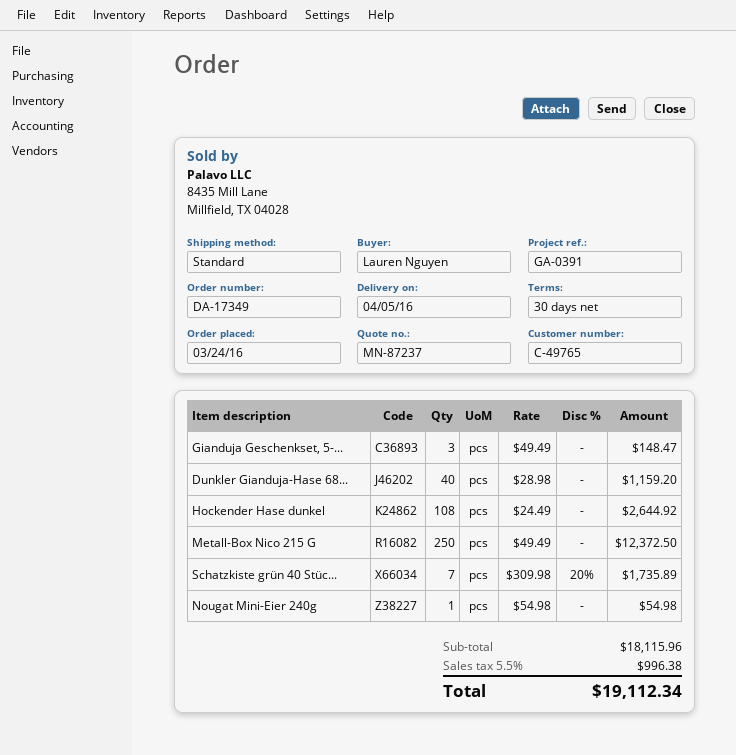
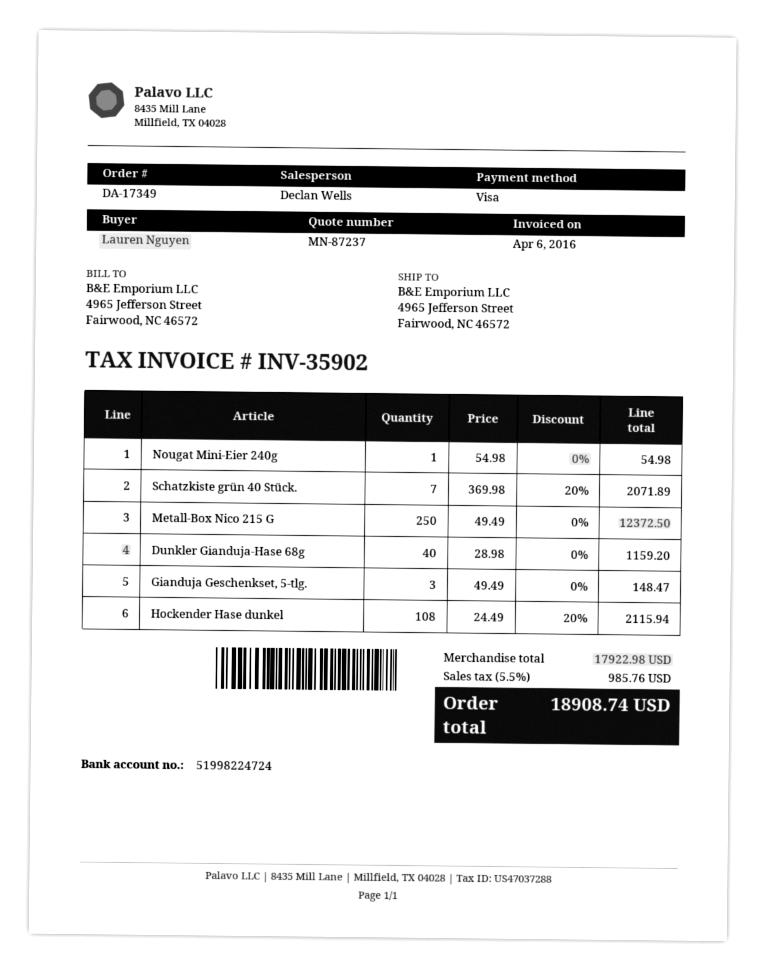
Hockender Hase dunkel: 108 x 24.49 = 2644.92 -> 108 x 24.49 - 20% = 2115.94
Schatzkiste grün 40 Stüc...: 7 x 309.98 - 20% = 1735.89 -> 7 x 369.98 - 20% = 2071.89
subtotal: 18115.96 -> 17922.98
tax: 5.5% = 996.38 -> 5.5% = 985.76
total: 19112.34 -> 18908.74

